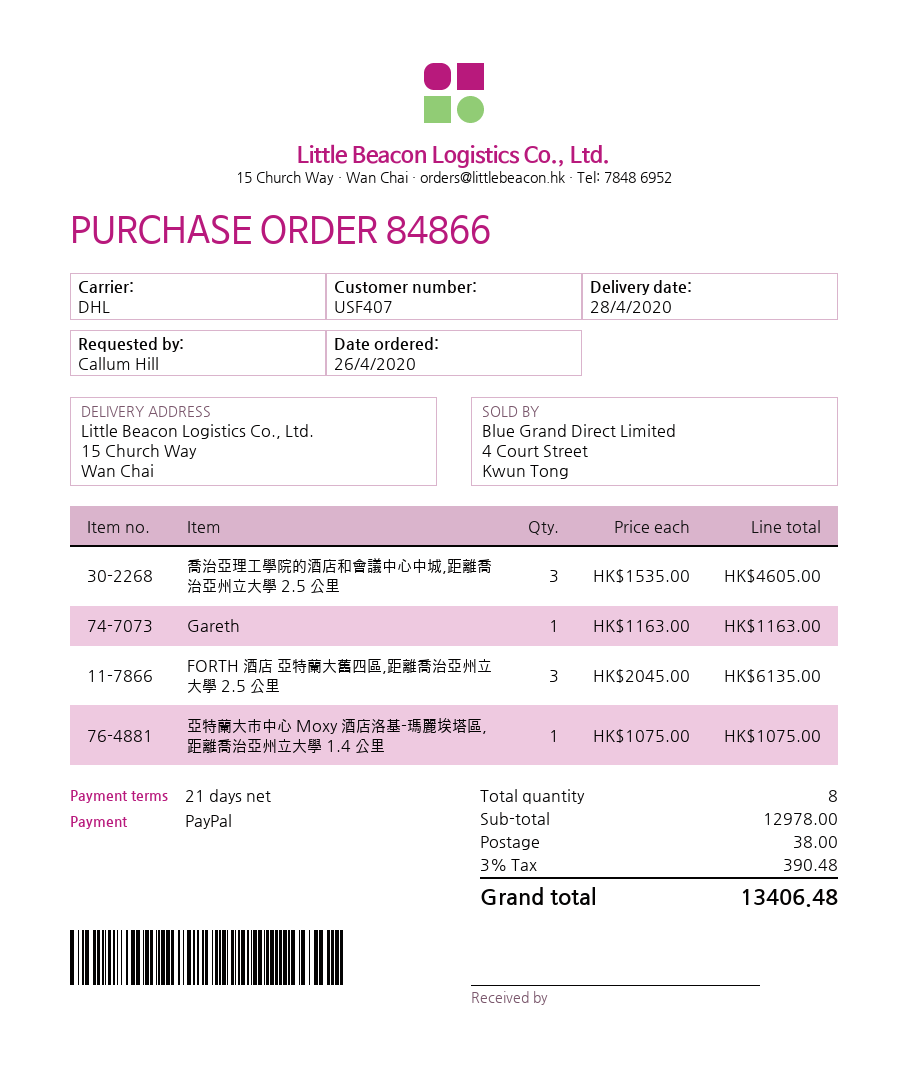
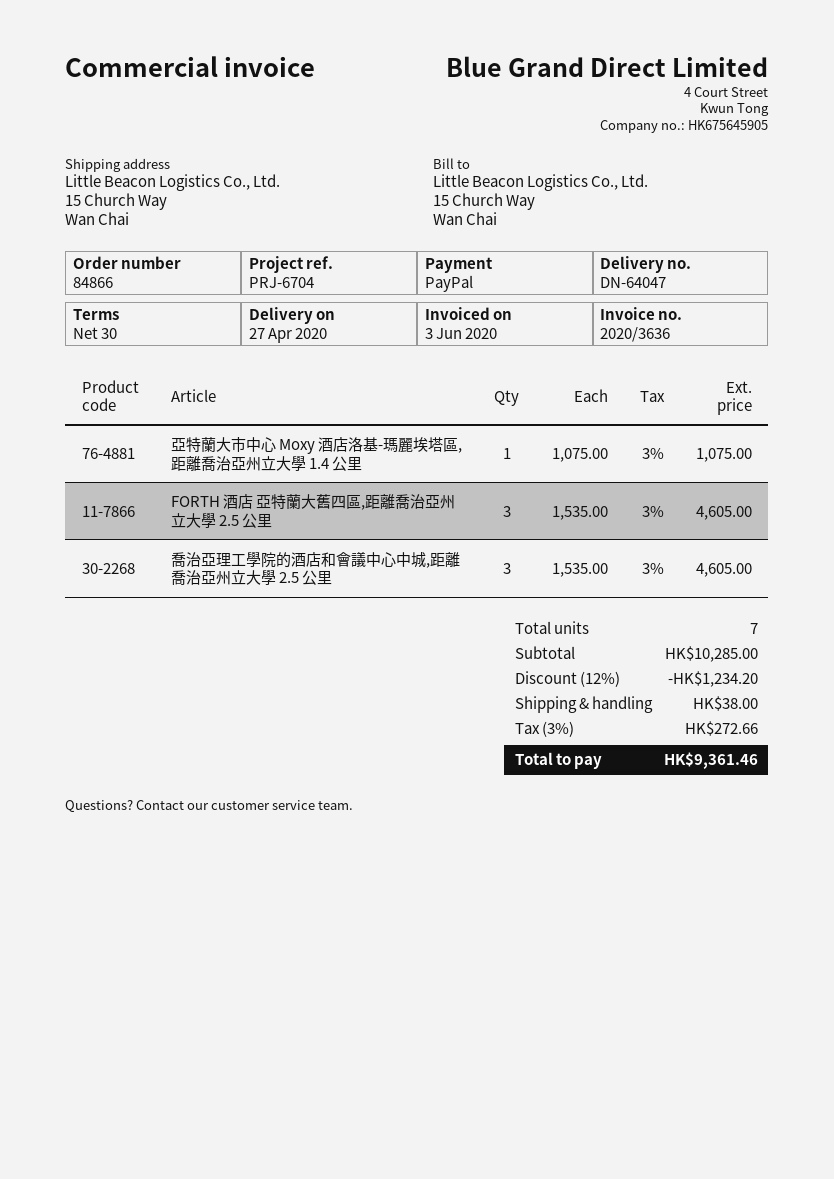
delivery date: 2020-04-28 -> 2020-04-27
payment terms: 21 days -> 30 days
Gareth: 1 x 1163.00 = 1163.00 -> none
FORTH 酒店 亞特蘭大舊四區,距離喬治亞州立大學 2.5 公里: 3 x 2045.00 = 6135.00 -> 3 x 1535.00 = 4605.00
total quantity: 8 -> 7
subtotal: 12978.00 -> 10285.00
discount: none -> 12% = 1234.20
tax: 3% = 390.48 -> 3% = 272.66
total: 13406.48 -> 9361.46

